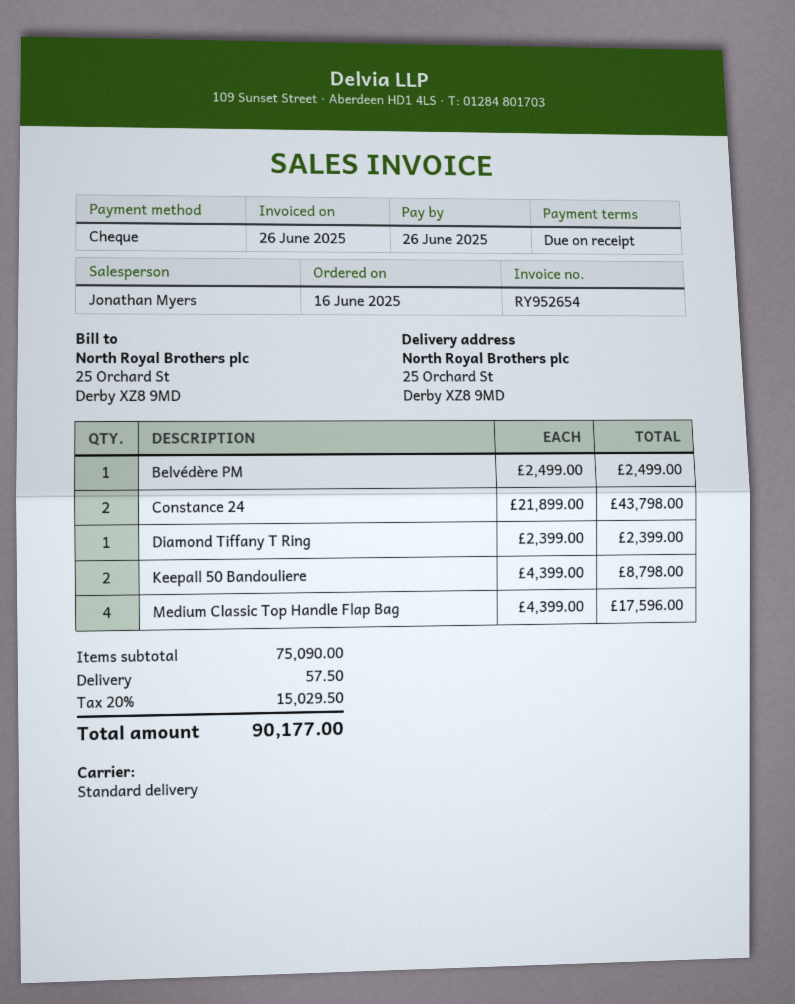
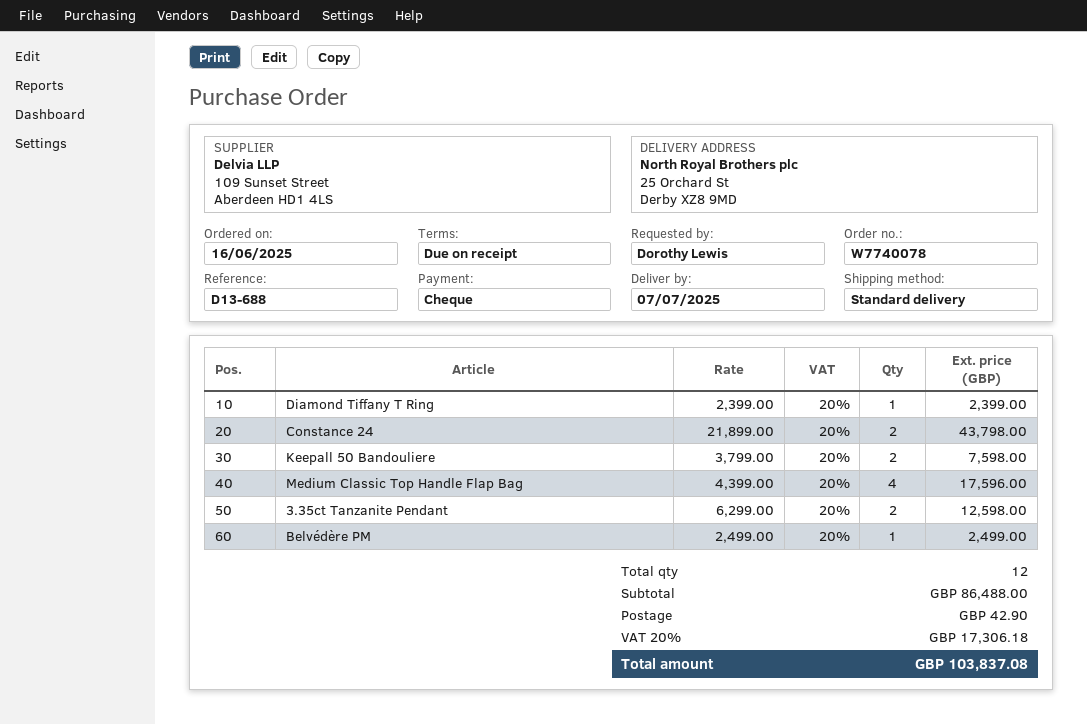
Keepall 50 Bandouliere: 2 x 4399.00 = 8798.00 -> 2 x 3799.00 = 7598.00
3.35ct Tanzanite Pendant: none -> 2 x 6299.00 = 12598.00
subtotal: 75090.00 -> 86488.00
shipping: 57.50 -> 42.90
tax: 20% = 15029.50 -> 20% = 17306.18
total: 90177.00 -> 103837.08

